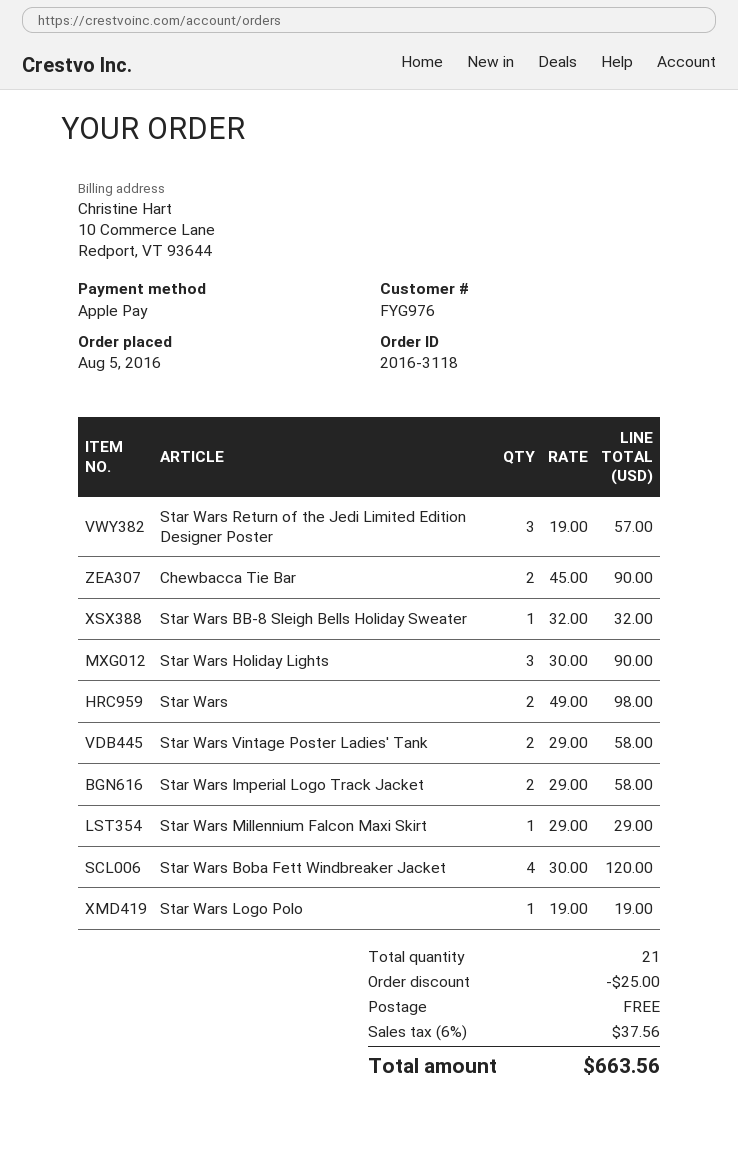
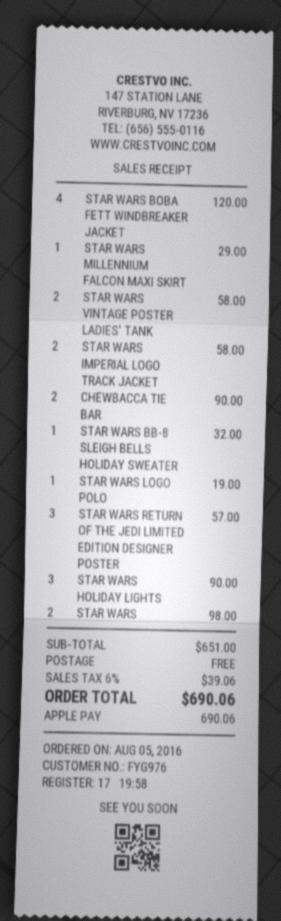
discount: 25.00 -> none
tax: 6% = 37.56 -> 6% = 39.06
total: 663.56 -> 690.06

